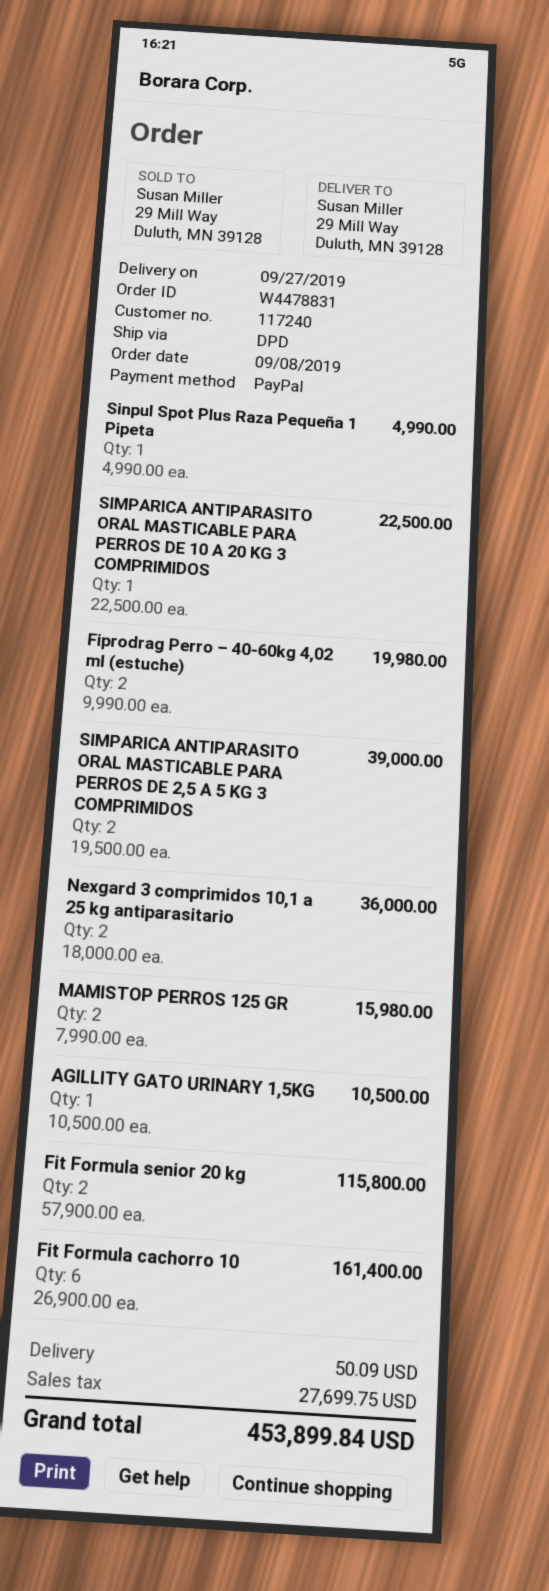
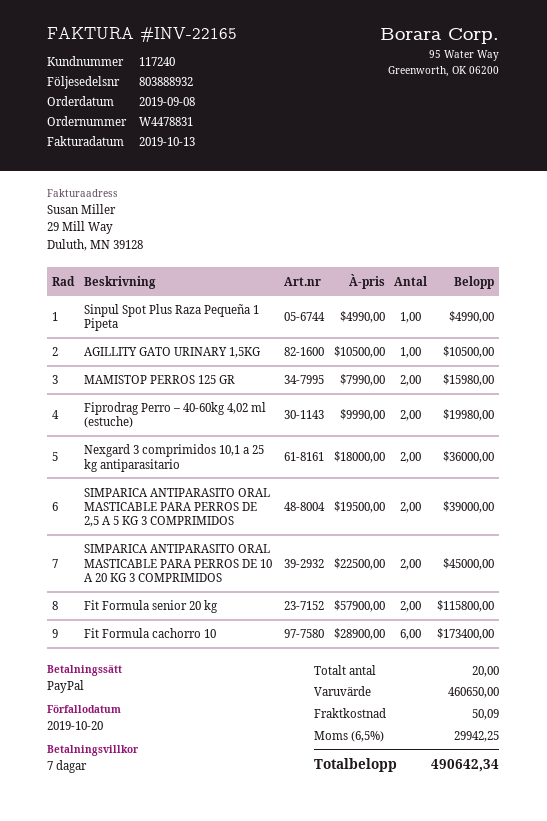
SIMPARICA ANTIPARASITO ORAL MASTICABLE PARA PERROS DE 10 A 20 KG 3 COMPRIMIDOS: 1 x 22500.00 = 22500.00 -> 2 x 22500.00 = 45000.00
Fit Formula cachorro 10: 6 x 26900.00 = 161400.00 -> 6 x 28900.00 = 173400.00
tax: 27699.75 -> 29942.25
total: 453899.84 -> 490642.34

